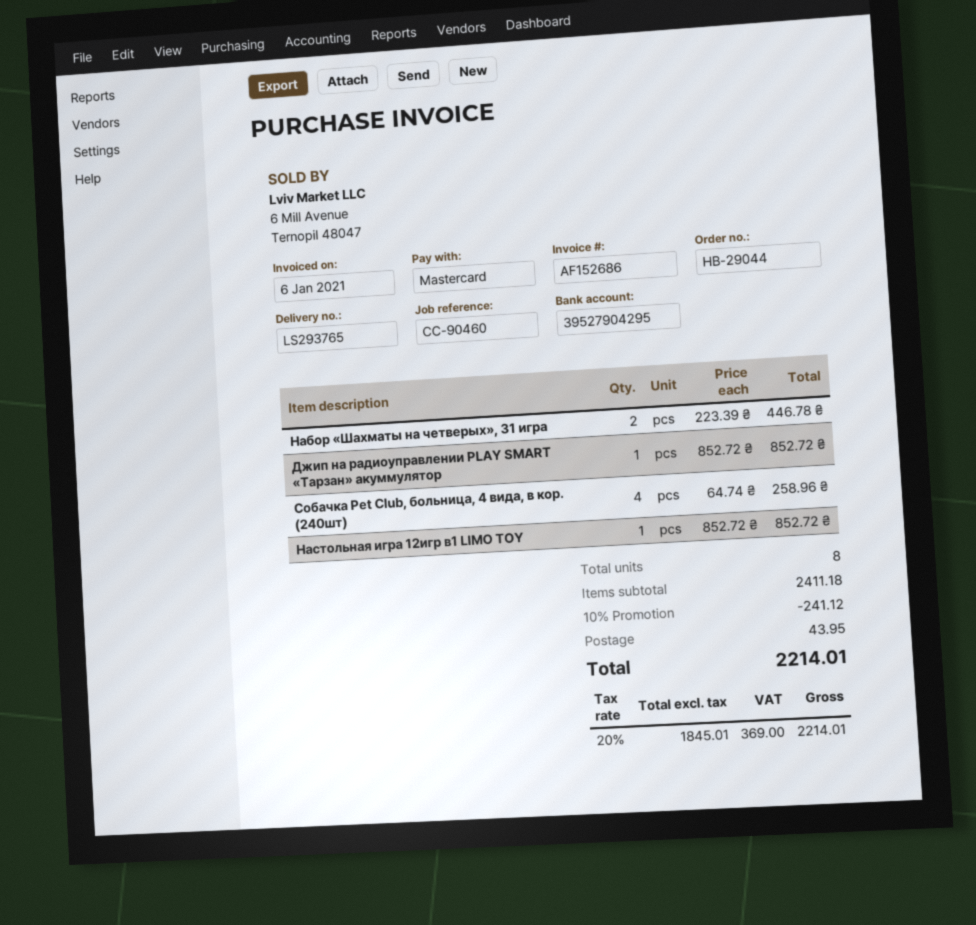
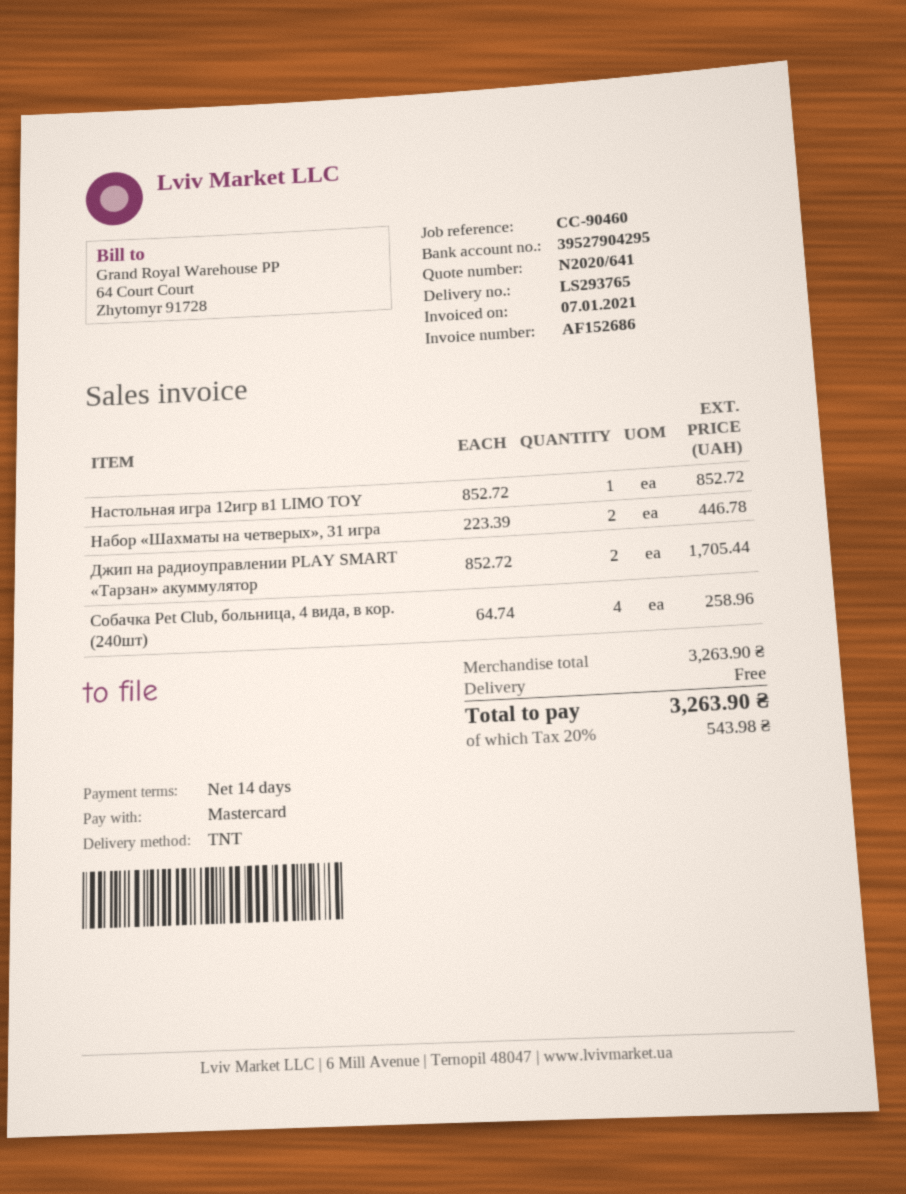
invoice date: 2021-01-06 -> 2021-01-07
Джип на радиоуправлении PLAY SMART «Тарзан» акуммулятор: 1 x 852.72 = 852.72 -> 2 x 852.72 = 1705.44
subtotal: 2411.18 -> 3263.90
discount: 10% = 241.12 -> none
shipping: 43.95 -> 0.00
tax: 20% = 369.00 -> 20% = 543.98
total: 2214.01 -> 3263.90

